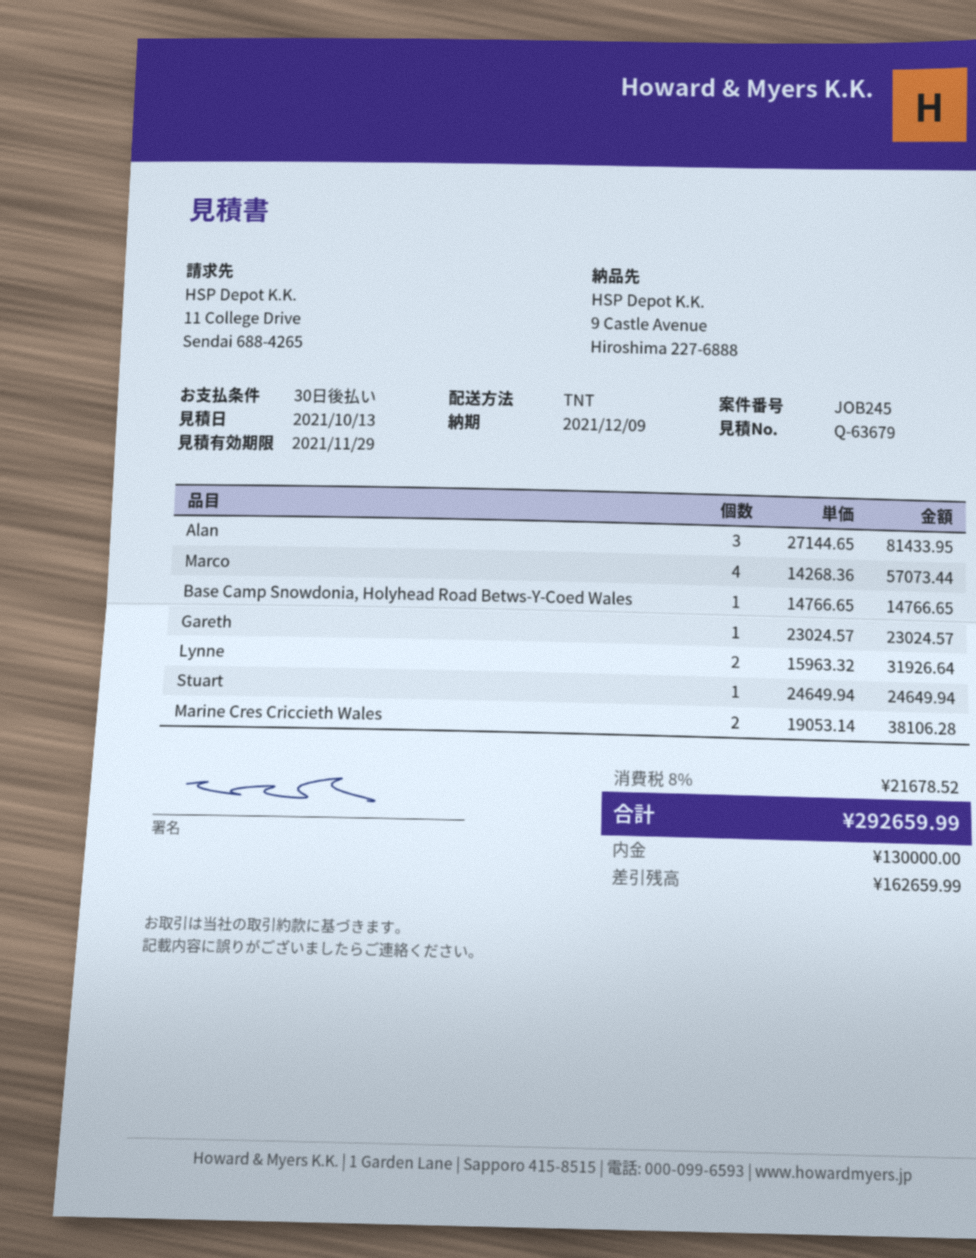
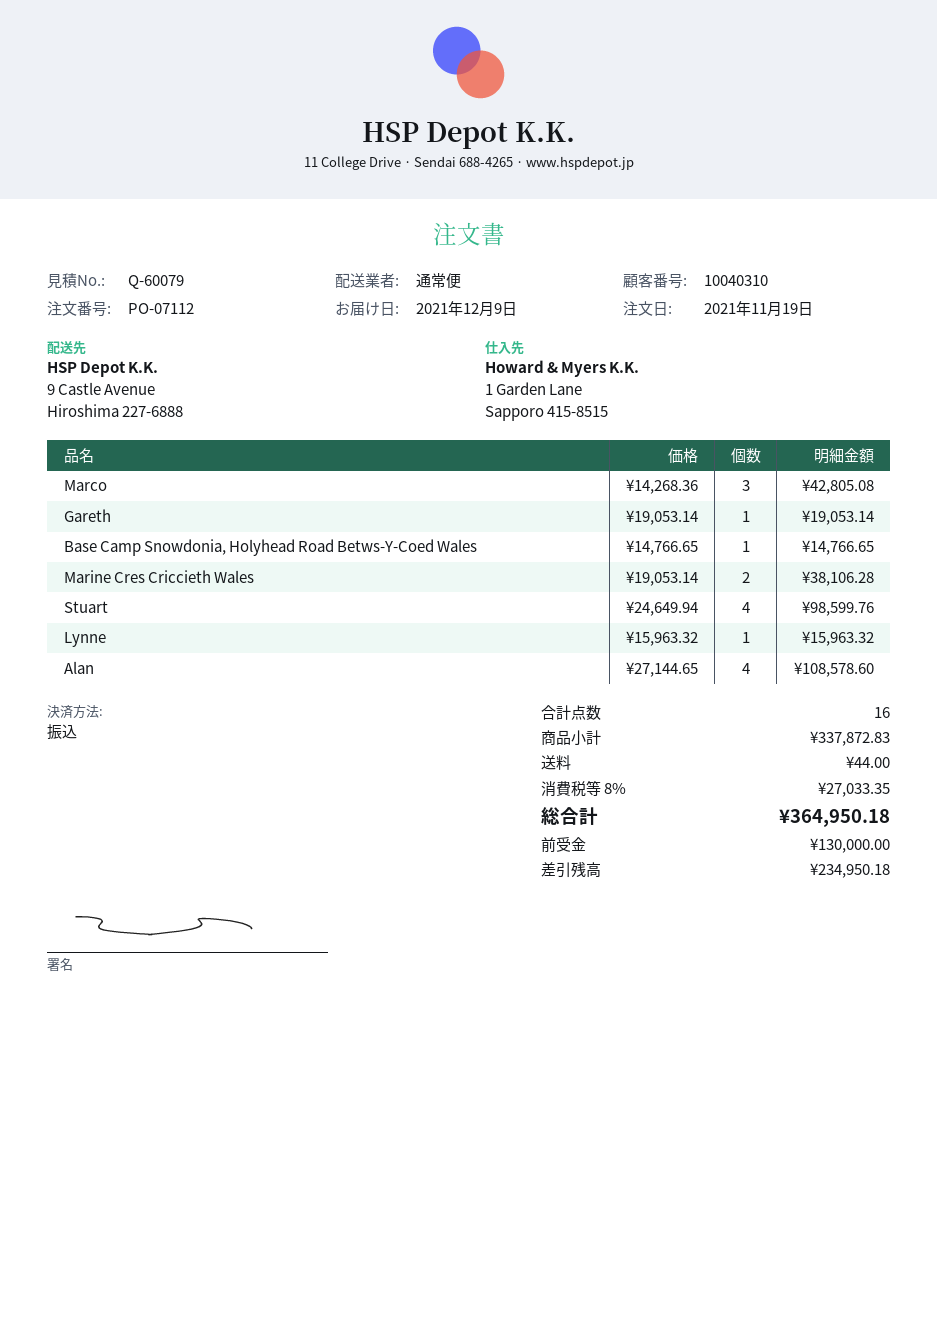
quote number: Q-63679 -> Q-60079
shipping method: TNT -> standard
Alan: 3 x 27144.65 = 81433.95 -> 4 x 27144.65 = 108578.60
Marco: 4 x 14268.36 = 57073.44 -> 3 x 14268.36 = 42805.08
Gareth: 1 x 23024.57 = 23024.57 -> 1 x 19053.14 = 19053.14
Lynne: 2 x 15963.32 = 31926.64 -> 1 x 15963.32 = 15963.32
Stuart: 1 x 24649.94 = 24649.94 -> 4 x 24649.94 = 98599.76
shipping: none -> 44.00
tax: 8% = 21678.52 -> 8% = 27033.35
total: 292659.99 -> 364950.18
balance: 162659.99 -> 234950.18

